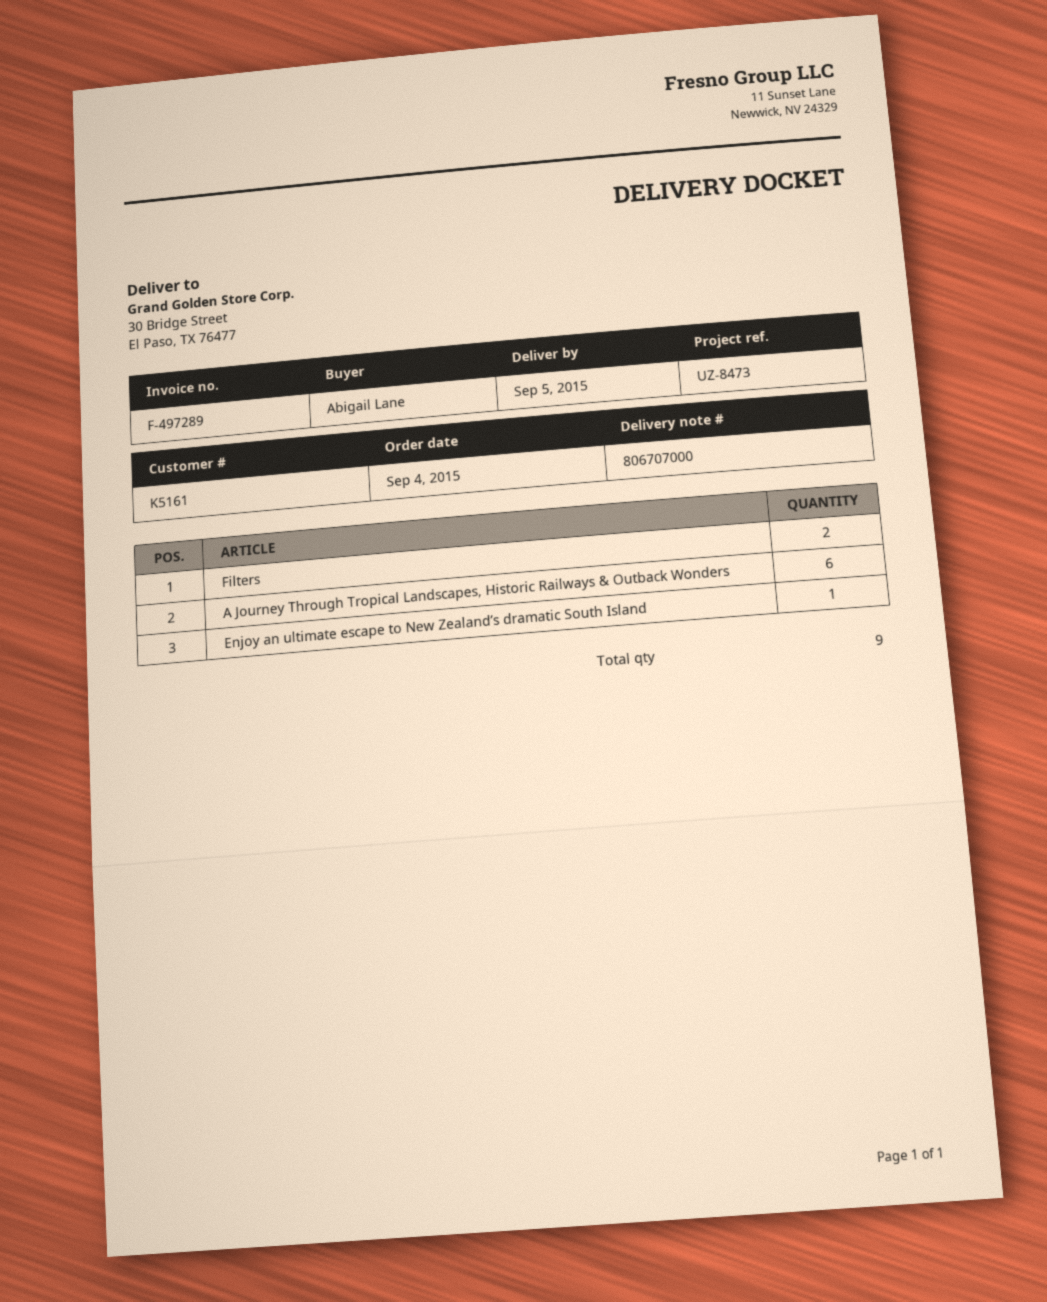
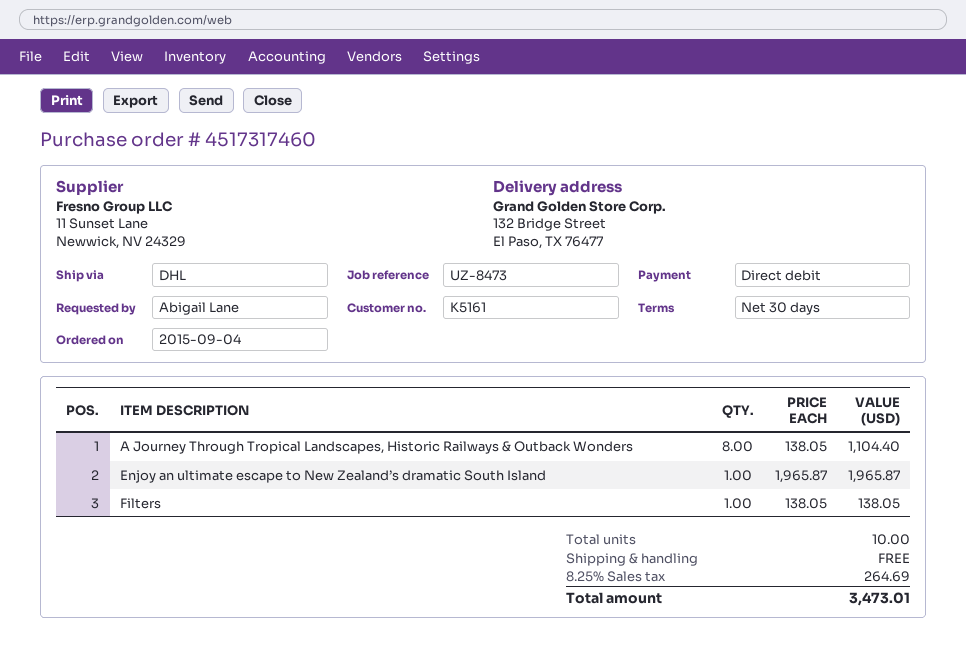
ship to: 30 Bridge Street, El Paso, TX 76477 -> 132 Bridge Street, El Paso, TX 76477
Filters: 2 -> 1
A Journey Through Tropical Landscapes, Historic Railways & Outback Wonders: 6 -> 8
total quantity: 9 -> 10

